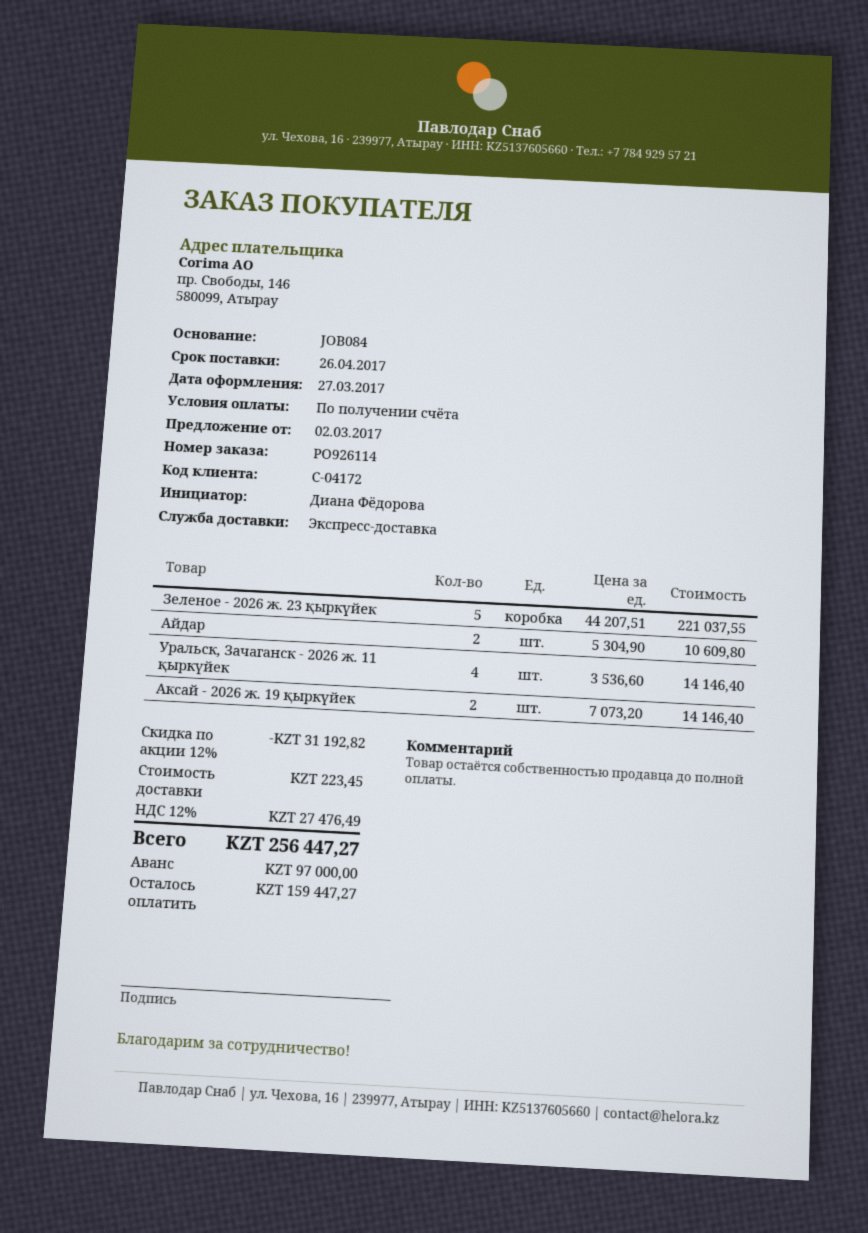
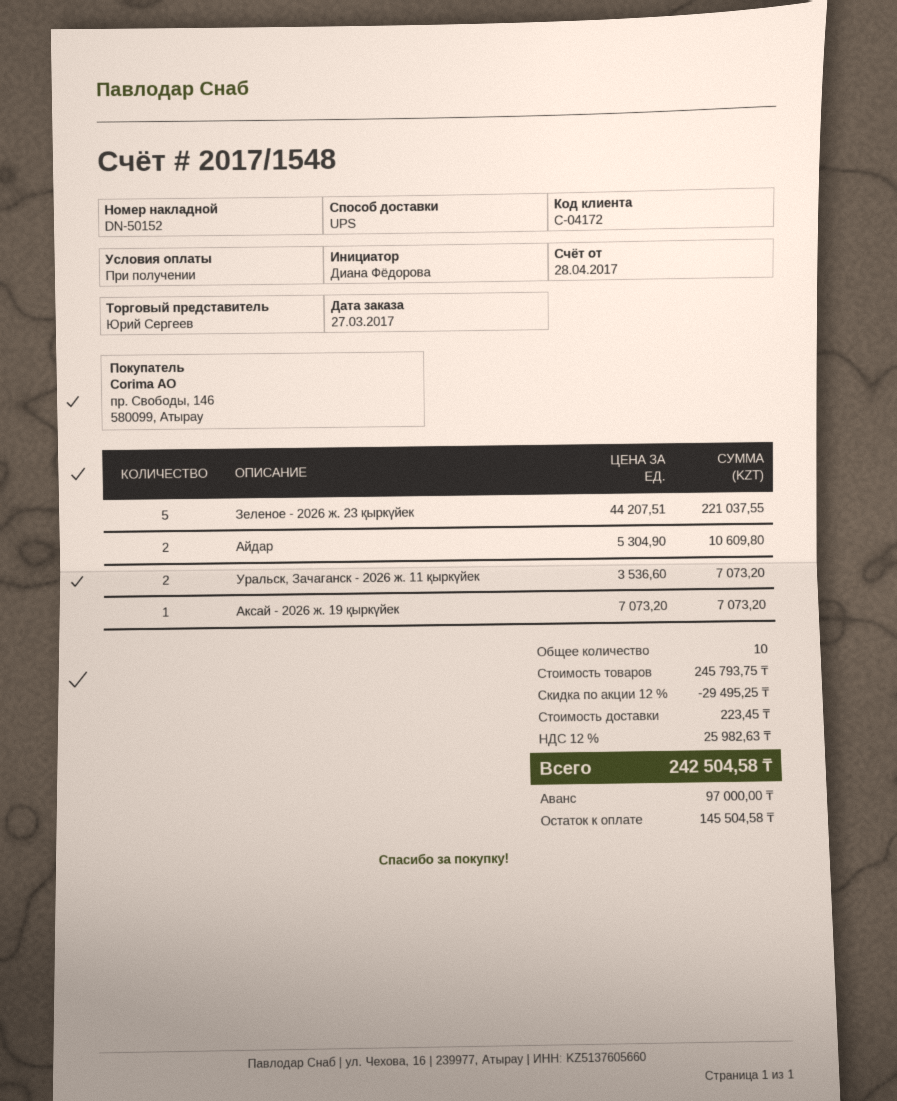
shipping method: express -> UPS
Уральск, Зачаганск - 2026 ж. 11 қыркүйек: 4 x 3536.60 = 14146.40 -> 2 x 3536.60 = 7073.20
Аксай - 2026 ж. 19 қыркүйек: 2 x 7073.20 = 14146.40 -> 1 x 7073.20 = 7073.20
discount: 12% = 31192.82 -> 12% = 29495.25
tax: 12% = 27476.49 -> 12% = 25982.63
total: 256447.27 -> 242504.58
balance: 159447.27 -> 145504.58

